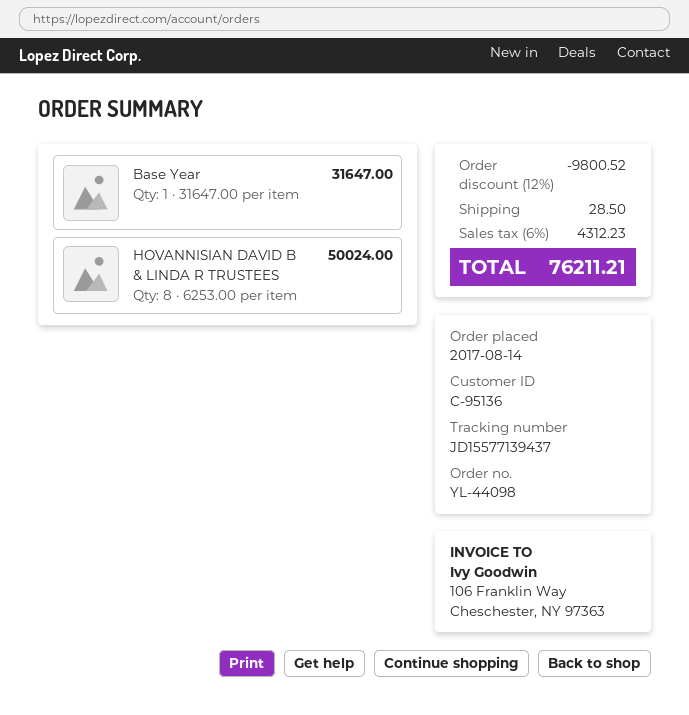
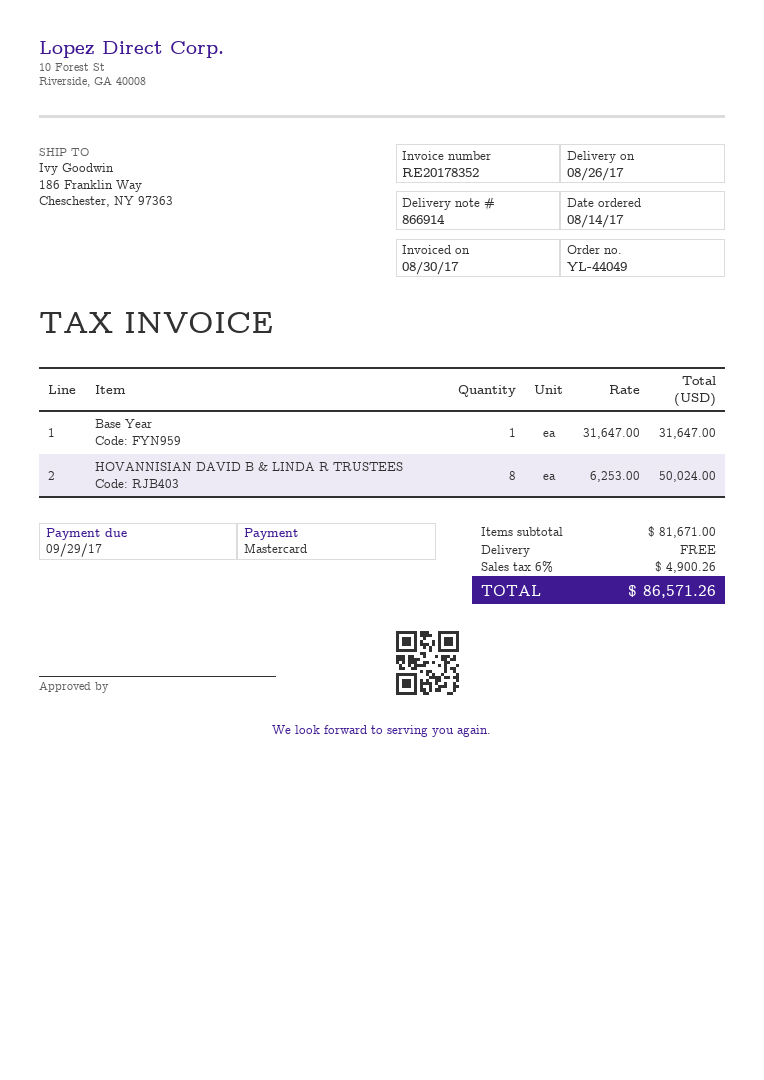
order number: YL-44098 -> YL-44049
discount: 12% = 9800.52 -> none
shipping: 28.50 -> 0.00
tax: 6% = 4312.23 -> 6% = 4900.26
total: 76211.21 -> 86571.26

